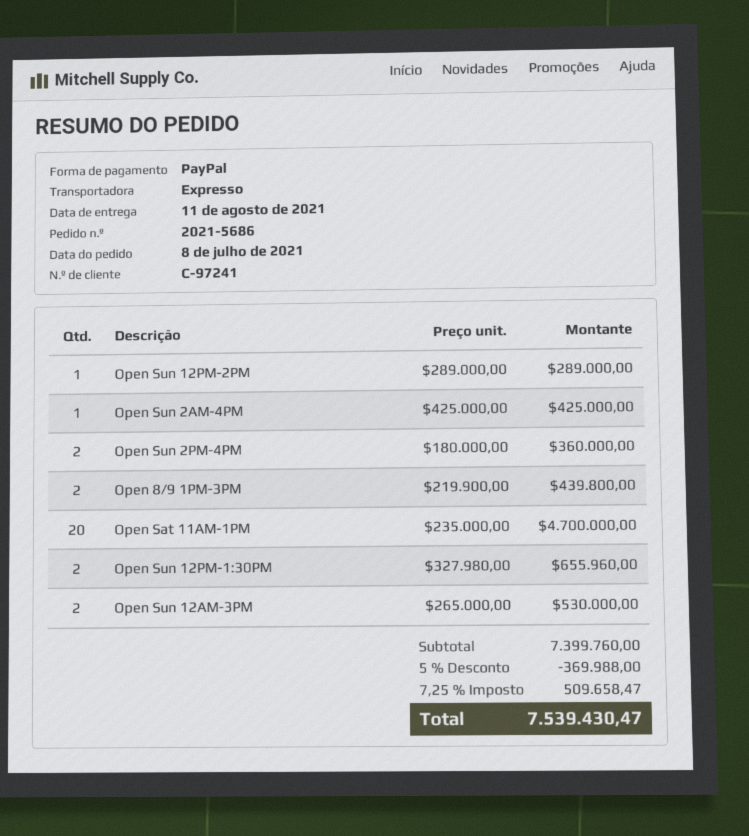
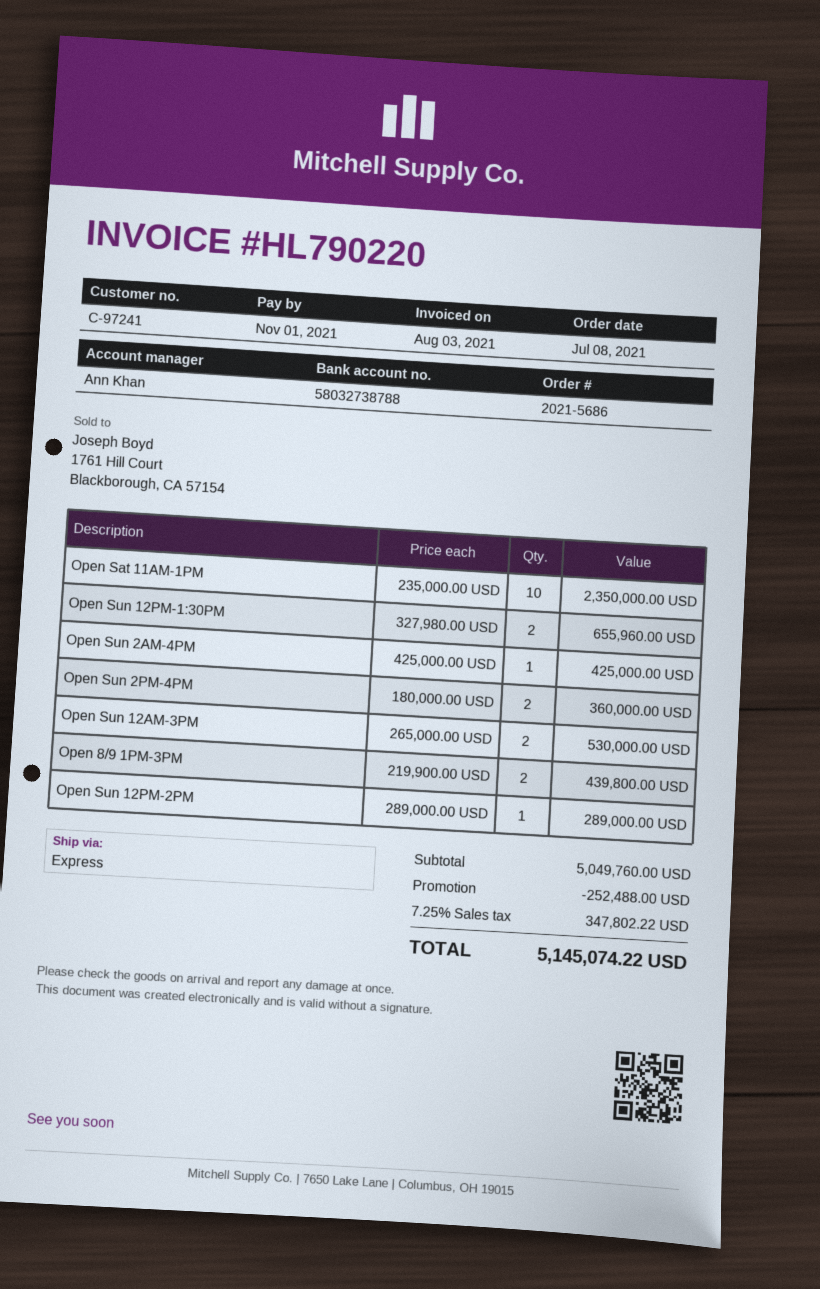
Open Sat 11AM-1PM: 20 x 235000.00 = 4700000.00 -> 10 x 235000.00 = 2350000.00
subtotal: 7399760.00 -> 5049760.00
discount: 369988.00 -> 252488.00
tax: 7.25% = 509658.47 -> 7.25% = 347802.22
total: 7539430.47 -> 5145074.22

